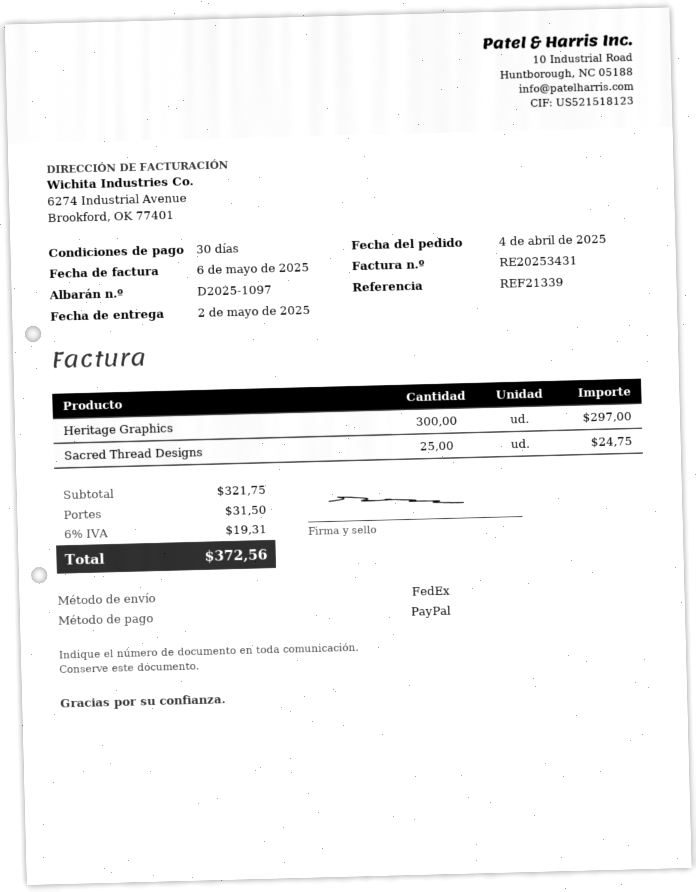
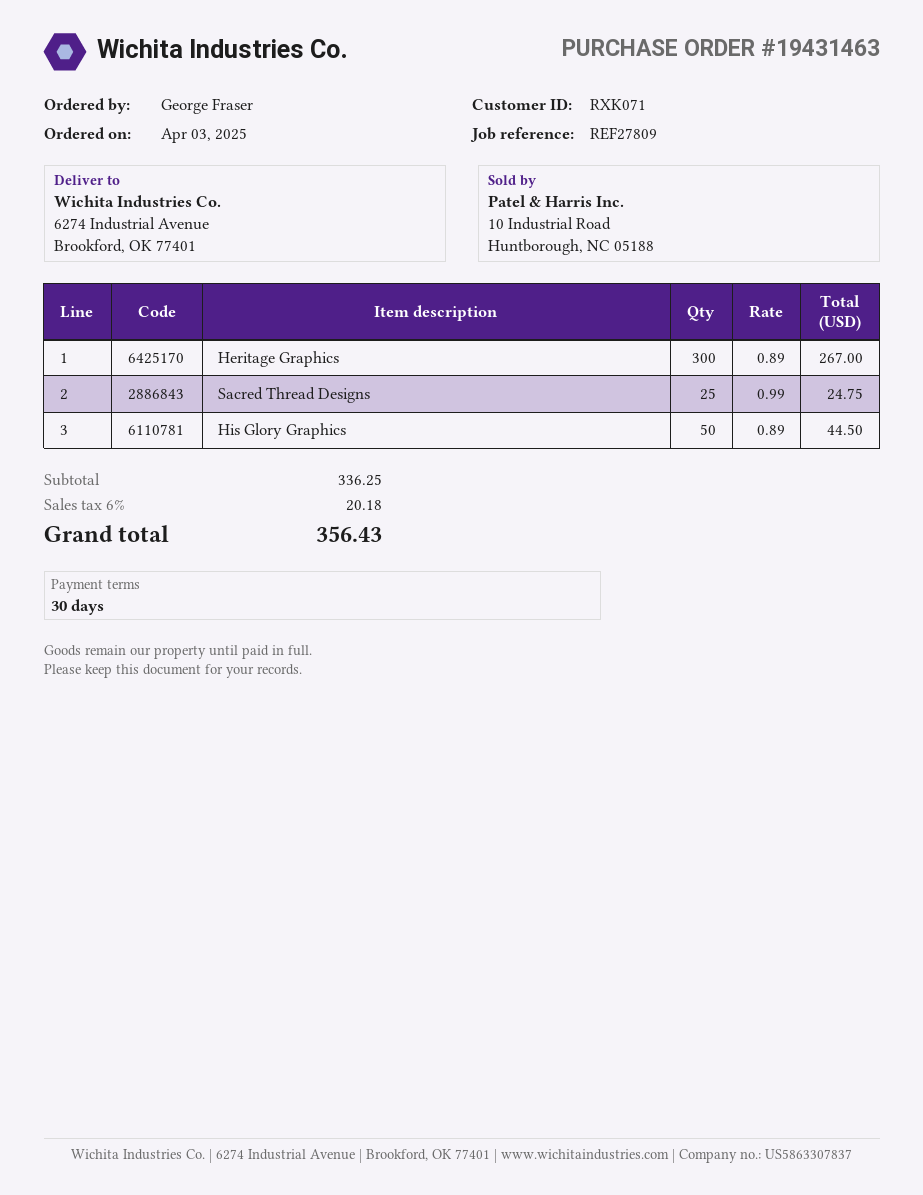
order date: 2025-04-04 -> 2025-04-03
reference: REF21339 -> REF27809
Heritage Graphics: 300 for 297.00 -> 300 for 267.00
His Glory Graphics: none -> 50 for 44.50
subtotal: 321.75 -> 336.25
shipping: 31.50 -> none
tax: 6% = 19.31 -> 6% = 20.18
total: 372.56 -> 356.43

